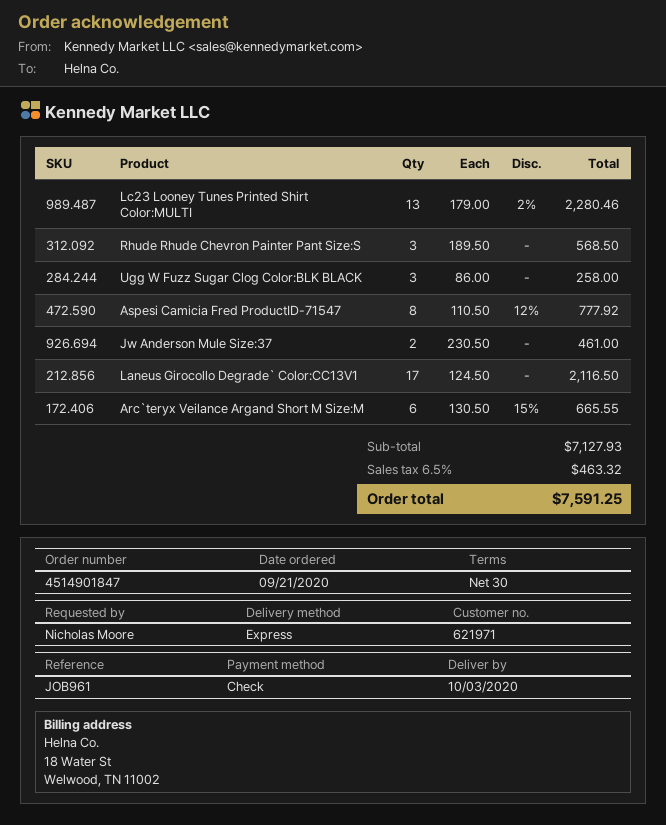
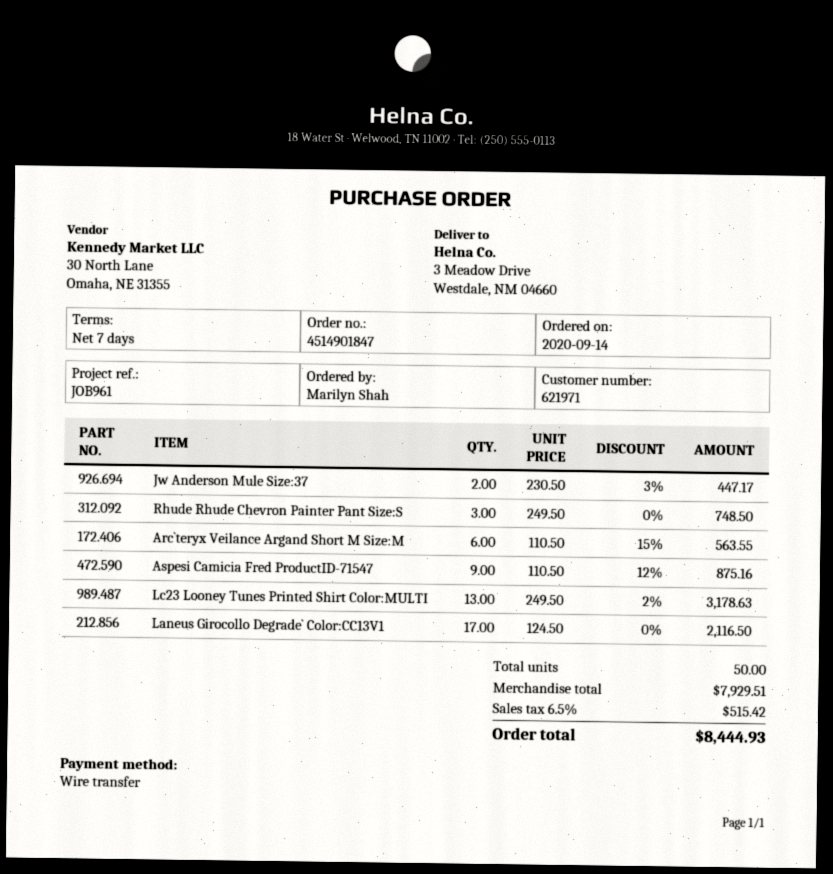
order date: 2020-09-21 -> 2020-09-14
payment terms: 30 days -> 7 days
ordered by: Nicholas Moore -> Marilyn Shah
payment method: cheque -> bank transfer
Lc23 Looney Tunes Printed Shirt Color:MULTI: 13 x 179.00 - 2% = 2280.46 -> 13 x 249.50 - 2% = 3178.63
Rhude Rhude Chevron Painter Pant Size:S: 3 x 189.50 = 568.50 -> 3 x 249.50 = 748.50
Ugg W Fuzz Sugar Clog Color:BLK BLACK: 3 x 86.00 = 258.00 -> none
Aspesi Camicia Fred ProductID-71547: 8 x 110.50 - 12% = 777.92 -> 9 x 110.50 - 12% = 875.16
Jw Anderson Mule Size:37: 2 x 230.50 = 461.00 -> 2 x 230.50 - 3% = 447.17
Arc`teryx Veilance Argand Short M Size:M: 6 x 130.50 - 15% = 665.55 -> 6 x 110.50 - 15% = 563.55
subtotal: 7127.93 -> 7929.51
tax: 6.5% = 463.32 -> 6.5% = 515.42
total: 7591.25 -> 8444.93

